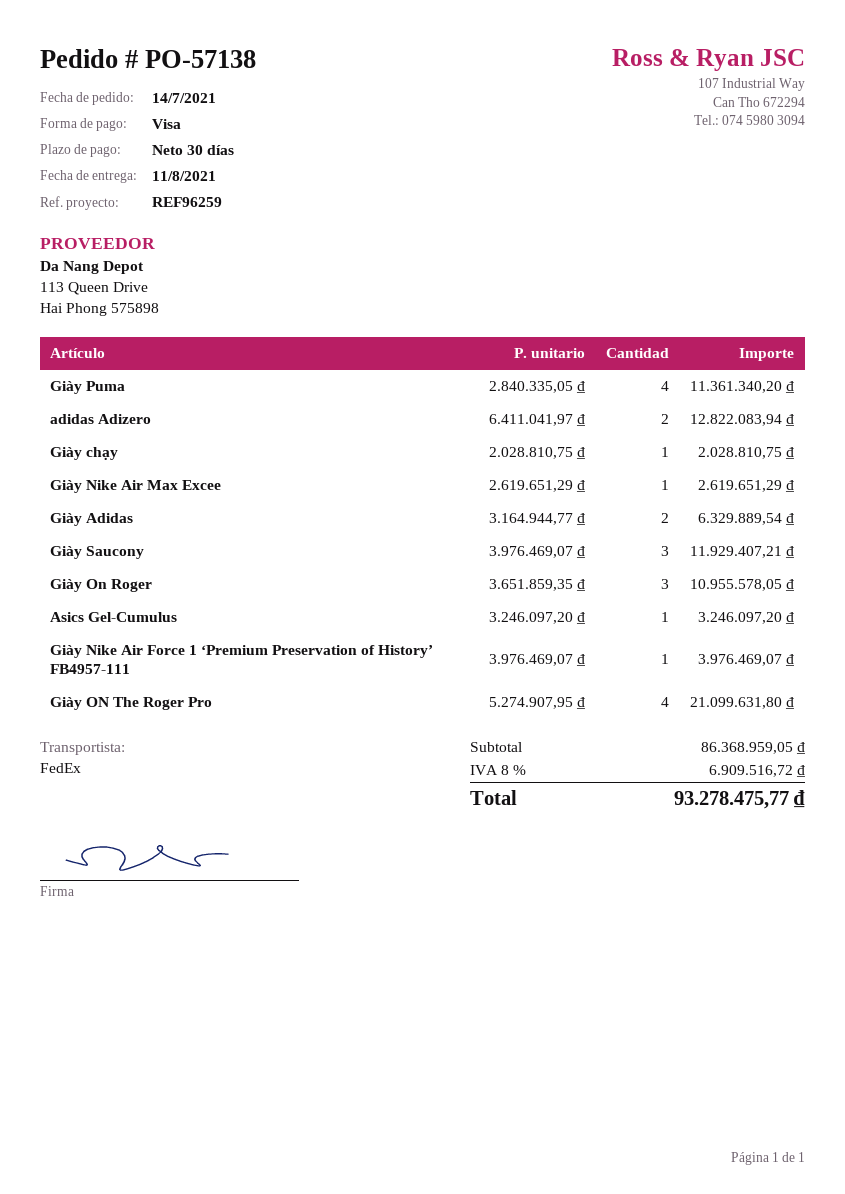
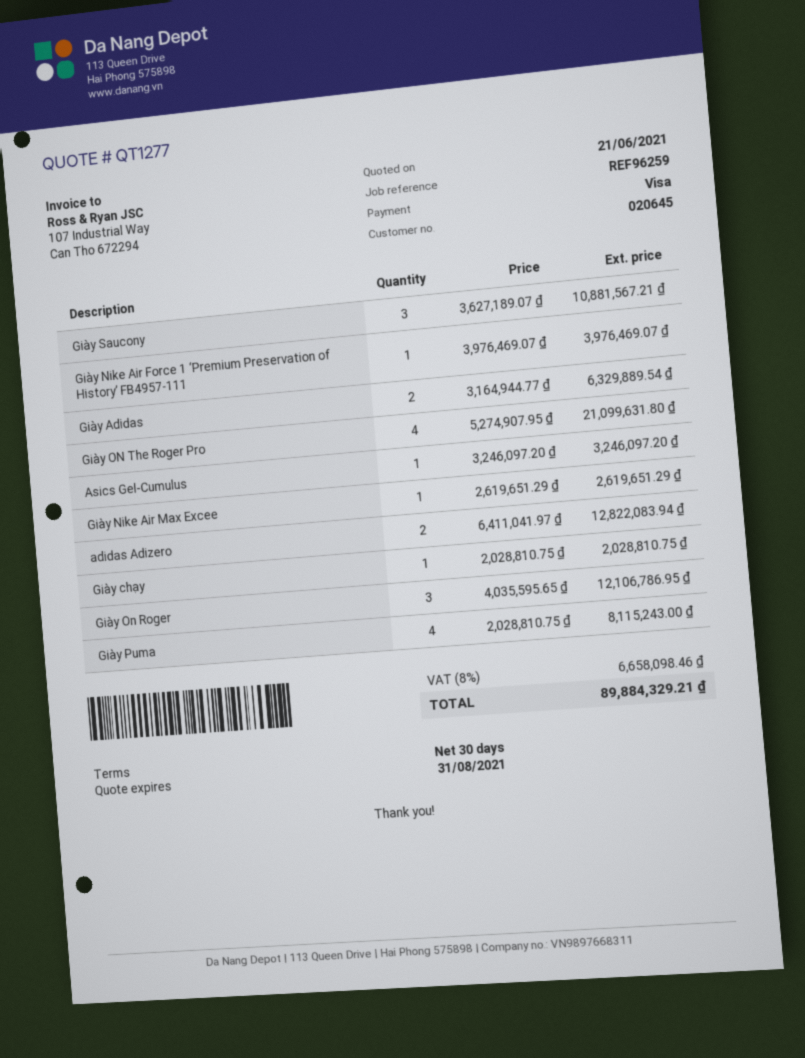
Giày Puma: 4 x 2840335.05 = 11361340.20 -> 4 x 2028810.75 = 8115243.00
Giày Saucony: 3 x 3976469.07 = 11929407.21 -> 3 x 3627189.07 = 10881567.21
Giày On Roger: 3 x 3651859.35 = 10955578.05 -> 3 x 4035595.65 = 12106786.95
tax: 8% = 6909516.72 -> 8% = 6658098.46
total: 93278475.77 -> 89884329.21

